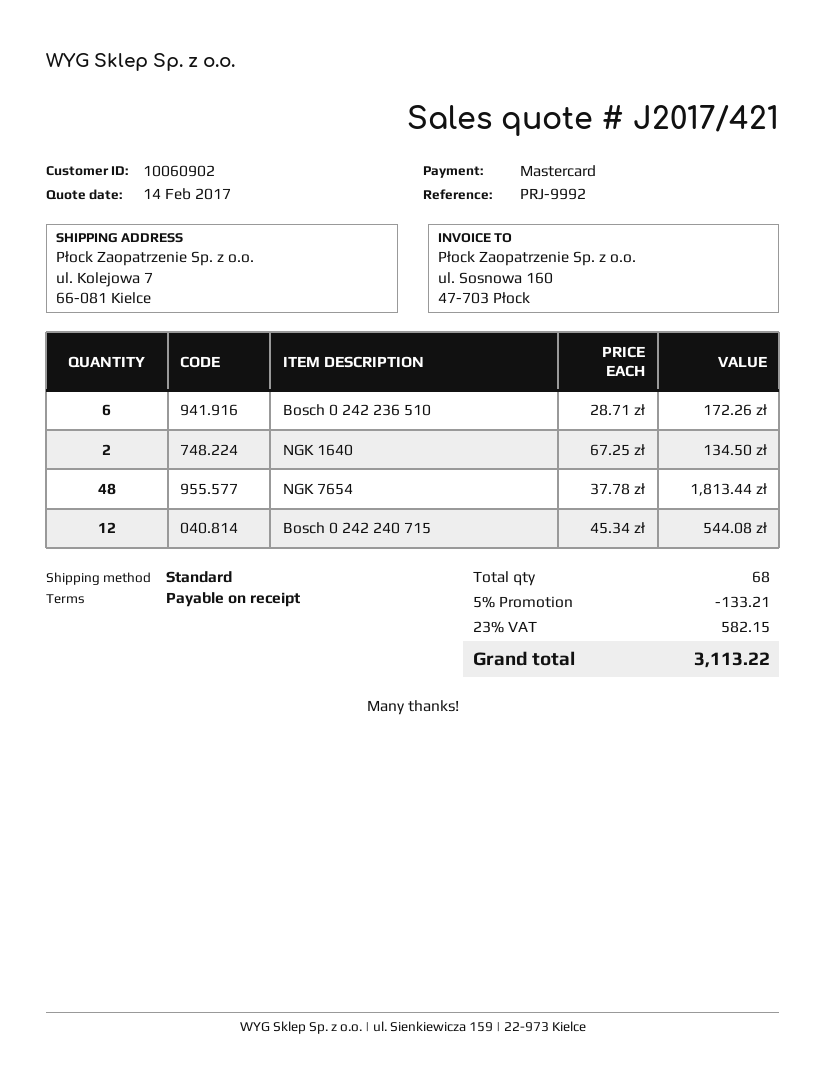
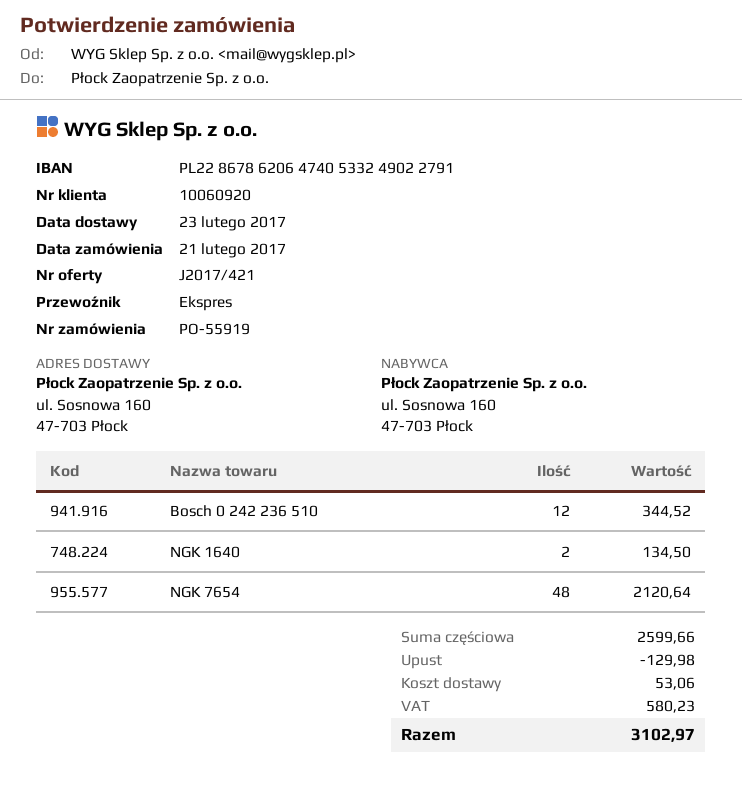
customer number: 10060902 -> 10060920
shipping method: standard -> express
ship to: ul. Kolejowa 7, 66-081 Kielce -> ul. Sosnowa 160, 47-703 Płock
Bosch 0 242 236 510: 6 for 172.26 -> 12 for 344.52
NGK 7654: 48 for 1813.44 -> 48 for 2120.64
Bosch 0 242 240 715: 12 for 544.08 -> none
discount: 133.21 -> 129.98
shipping: none -> 53.06
tax: 582.15 -> 580.23
total: 3113.22 -> 3102.97

